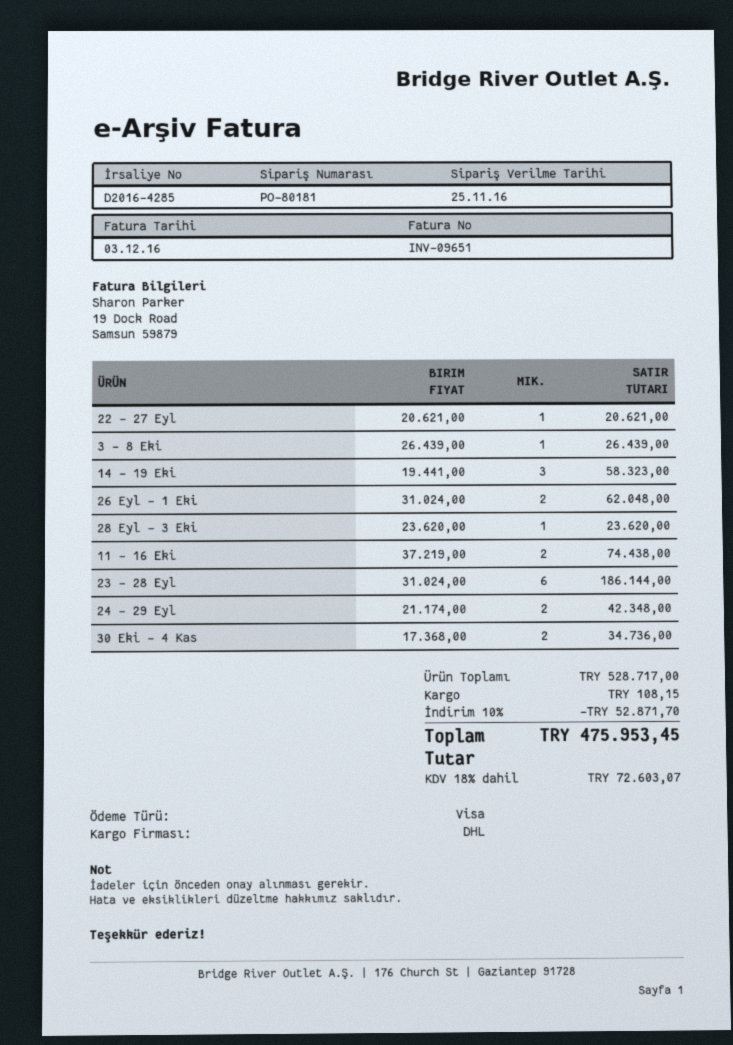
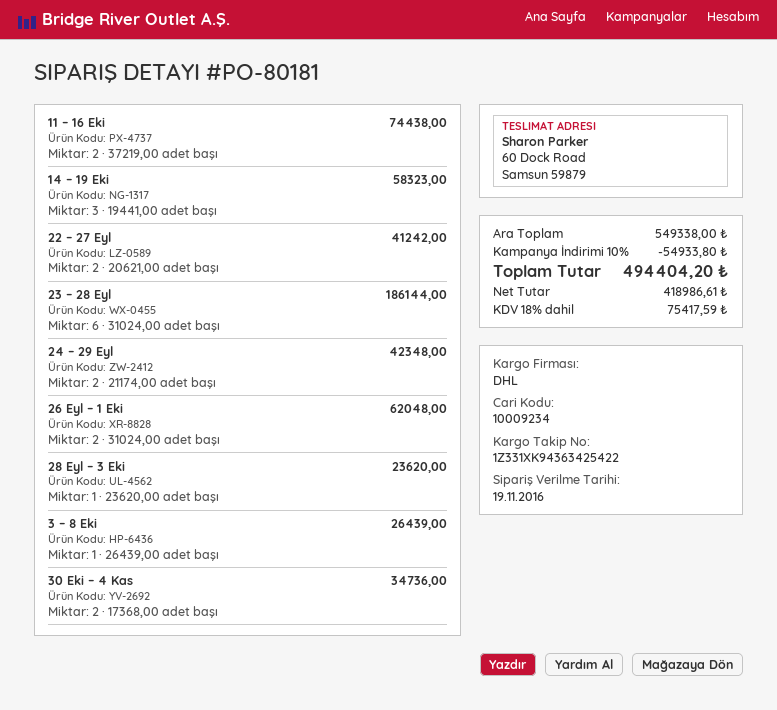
order date: 2016-11-25 -> 2016-11-19
22 – 27 Eyl: 1 x 20621.00 = 20621.00 -> 2 x 20621.00 = 41242.00
subtotal: 528717.00 -> 549338.00
discount: 10% = 52871.70 -> 10% = 54933.80
shipping: 108.15 -> none
tax: 18% = 72603.07 -> 18% = 75417.59
total: 475953.45 -> 494404.20

